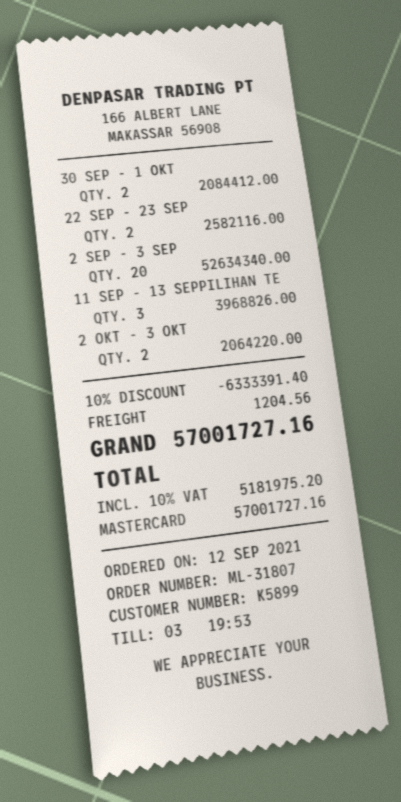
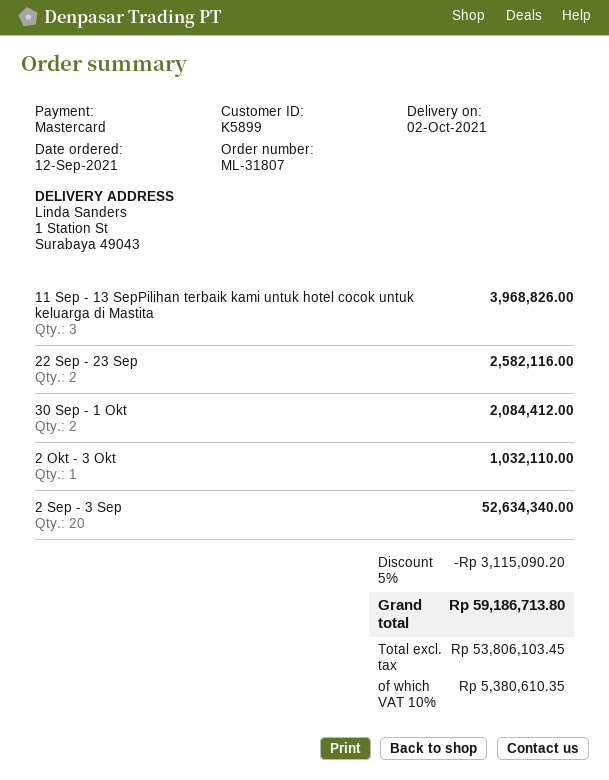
2 OKT - 3 OKT: 2 for 2064220.00 -> 1 for 1032110.00
discount: 10% = 6333391.40 -> 5% = 3115090.20
shipping: 1204.56 -> none
tax: 10% = 5181975.20 -> 10% = 5380610.35
total: 57001727.16 -> 59186713.80

